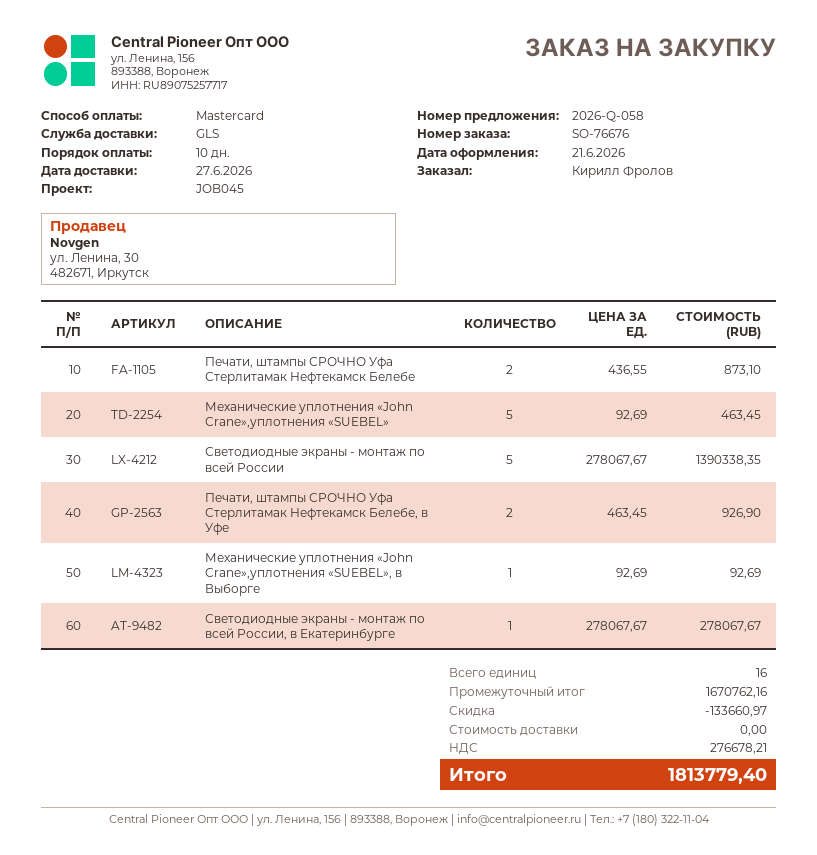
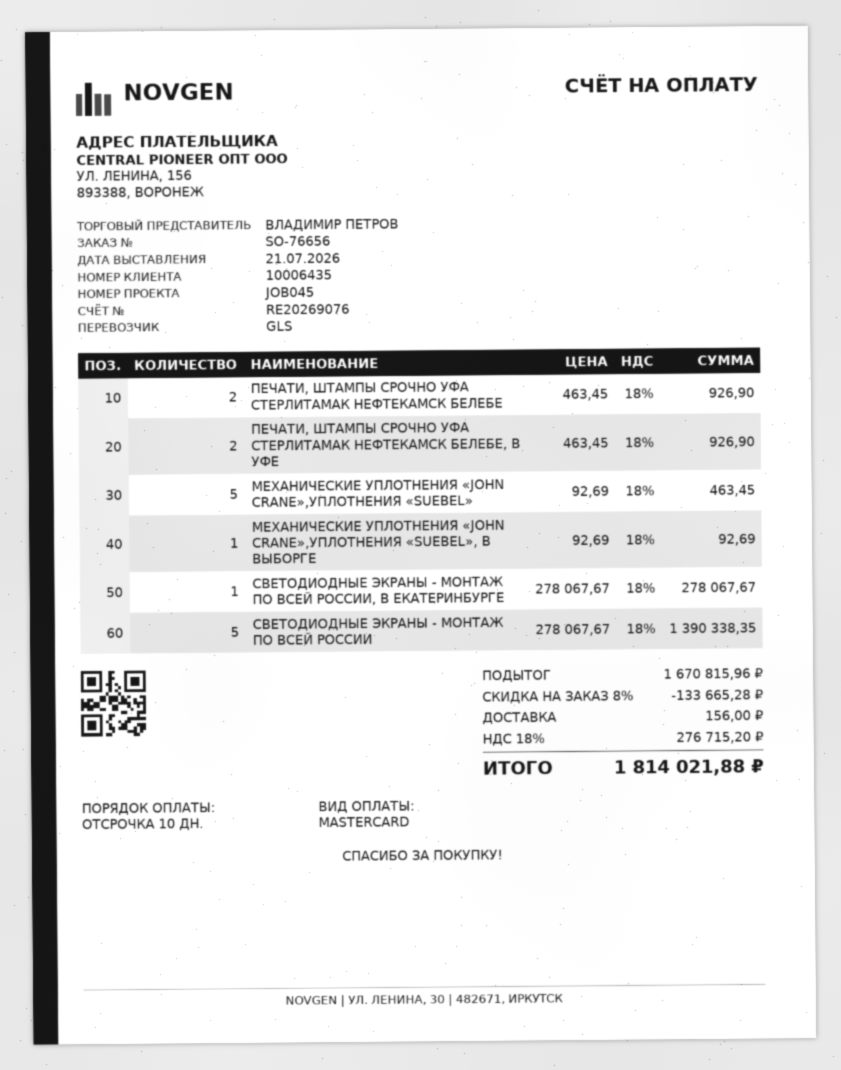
order number: SO-76676 -> SO-76656
Печати, штампы СРОЧНО Уфа Стерлитамак Нефтекамск Белебе: 2 x 436.55 = 873.10 -> 2 x 463.45 = 926.90
subtotal: 1670762.16 -> 1670815.96
discount: 133660.97 -> 133665.28
shipping: 0.00 -> 156.00
tax: 276678.21 -> 276715.20
total: 1813779.40 -> 1814021.88

